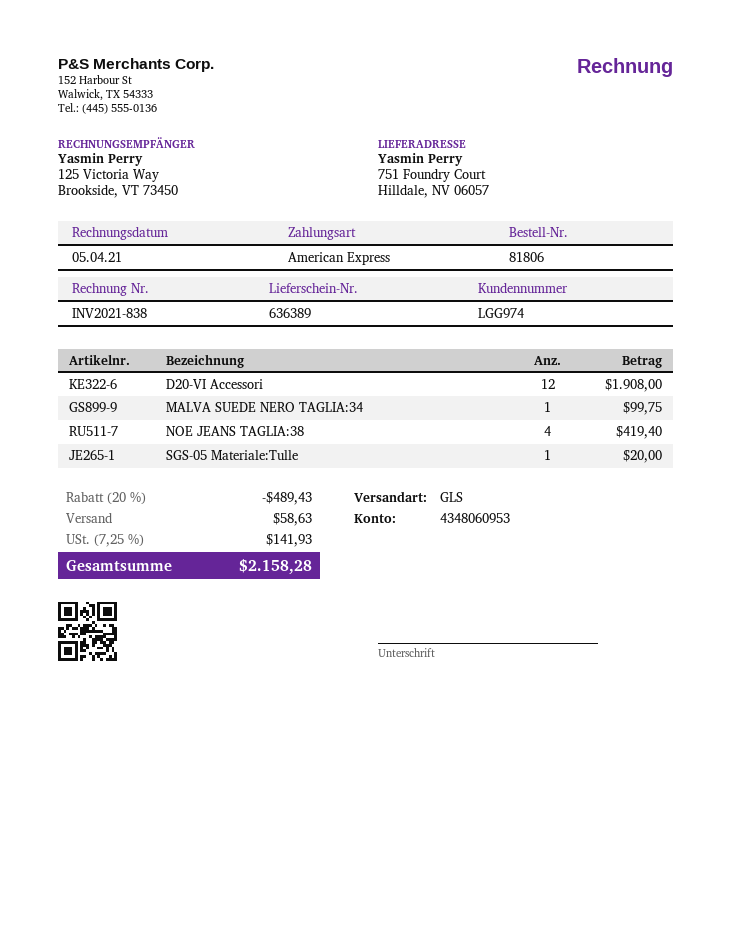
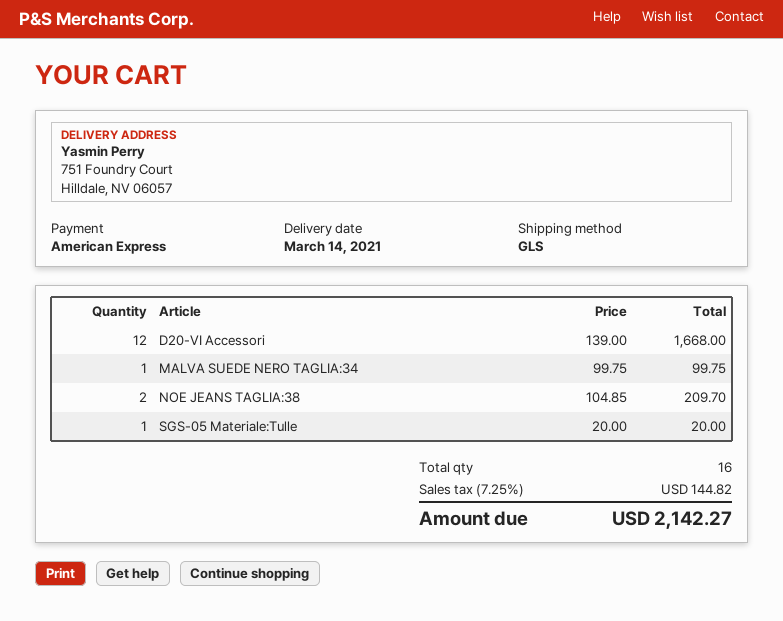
D20-VI Accessori: 12 for 1908.00 -> 12 for 1668.00
NOE JEANS TAGLIA:38: 4 for 419.40 -> 2 for 209.70
discount: 20% = 489.43 -> none
shipping: 58.63 -> none
tax: 7.25% = 141.93 -> 7.25% = 144.82
total: 2158.28 -> 2142.27

